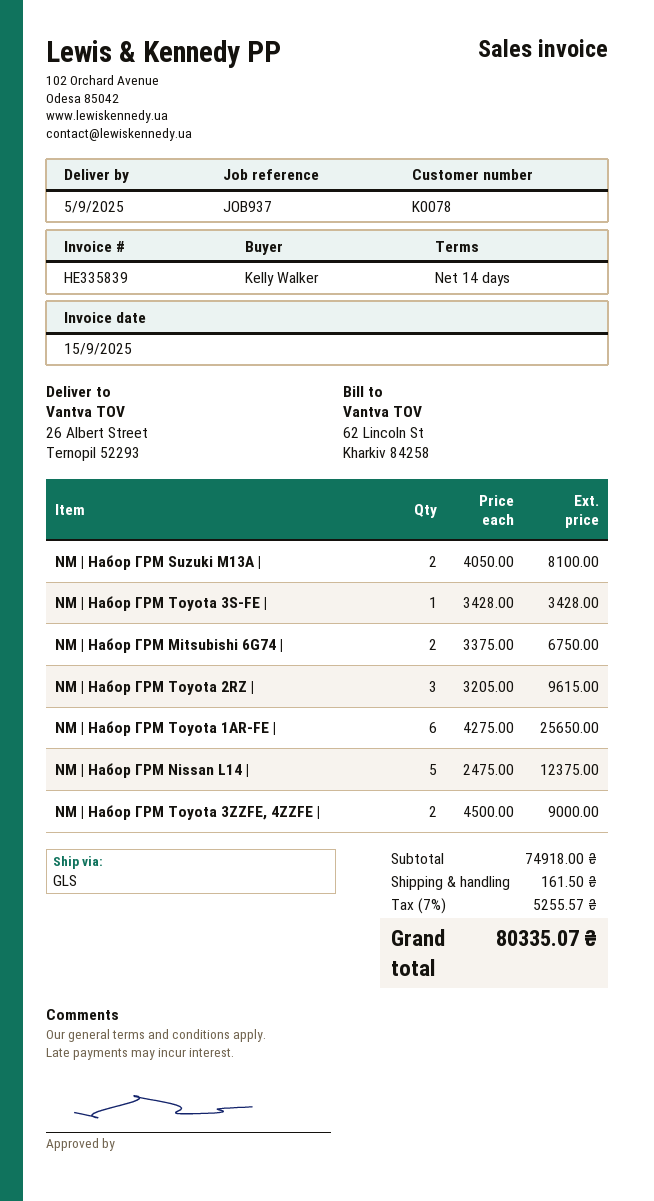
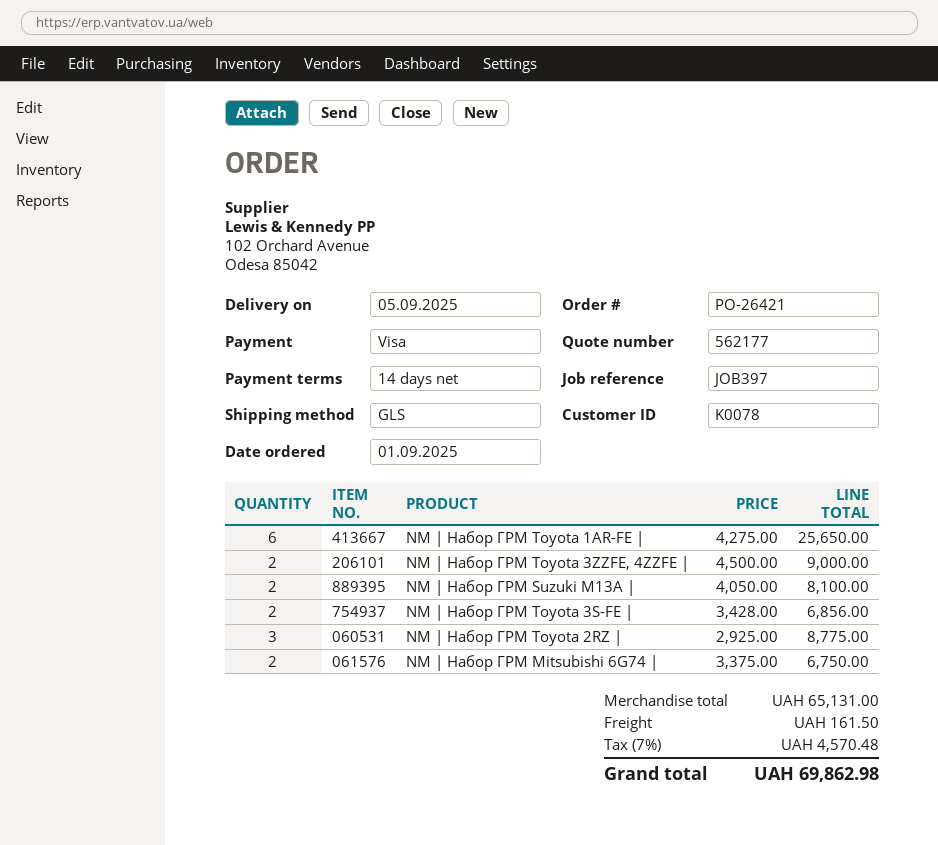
reference: JOB937 -> JOB397
NM | Набор ГРМ Toyota 3S-FE |: 1 x 3428.00 = 3428.00 -> 2 x 3428.00 = 6856.00
NM | Набор ГРМ Toyota 2RZ |: 3 x 3205.00 = 9615.00 -> 3 x 2925.00 = 8775.00
NM | Набор ГРМ Nissan L14 |: 5 x 2475.00 = 12375.00 -> none
subtotal: 74918.00 -> 65131.00
tax: 7% = 5255.57 -> 7% = 4570.48
total: 80335.07 -> 69862.98

